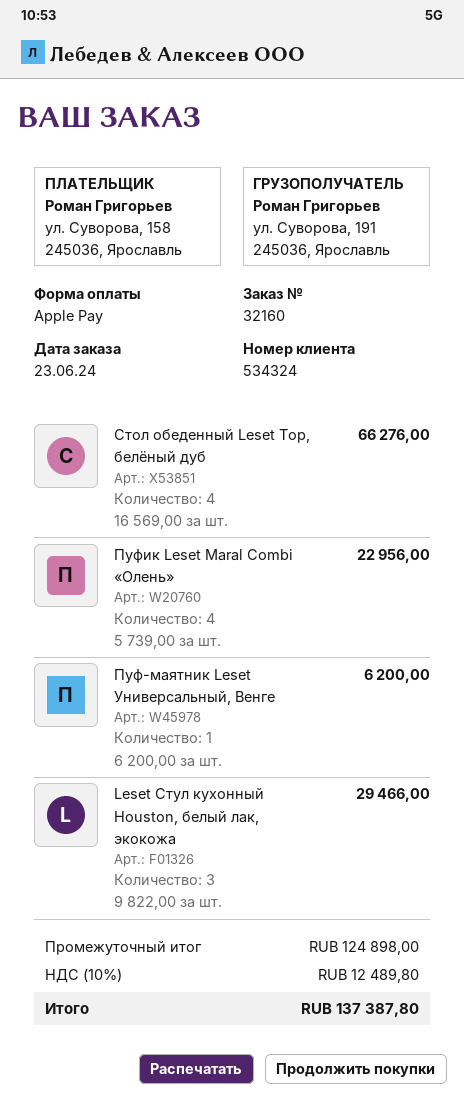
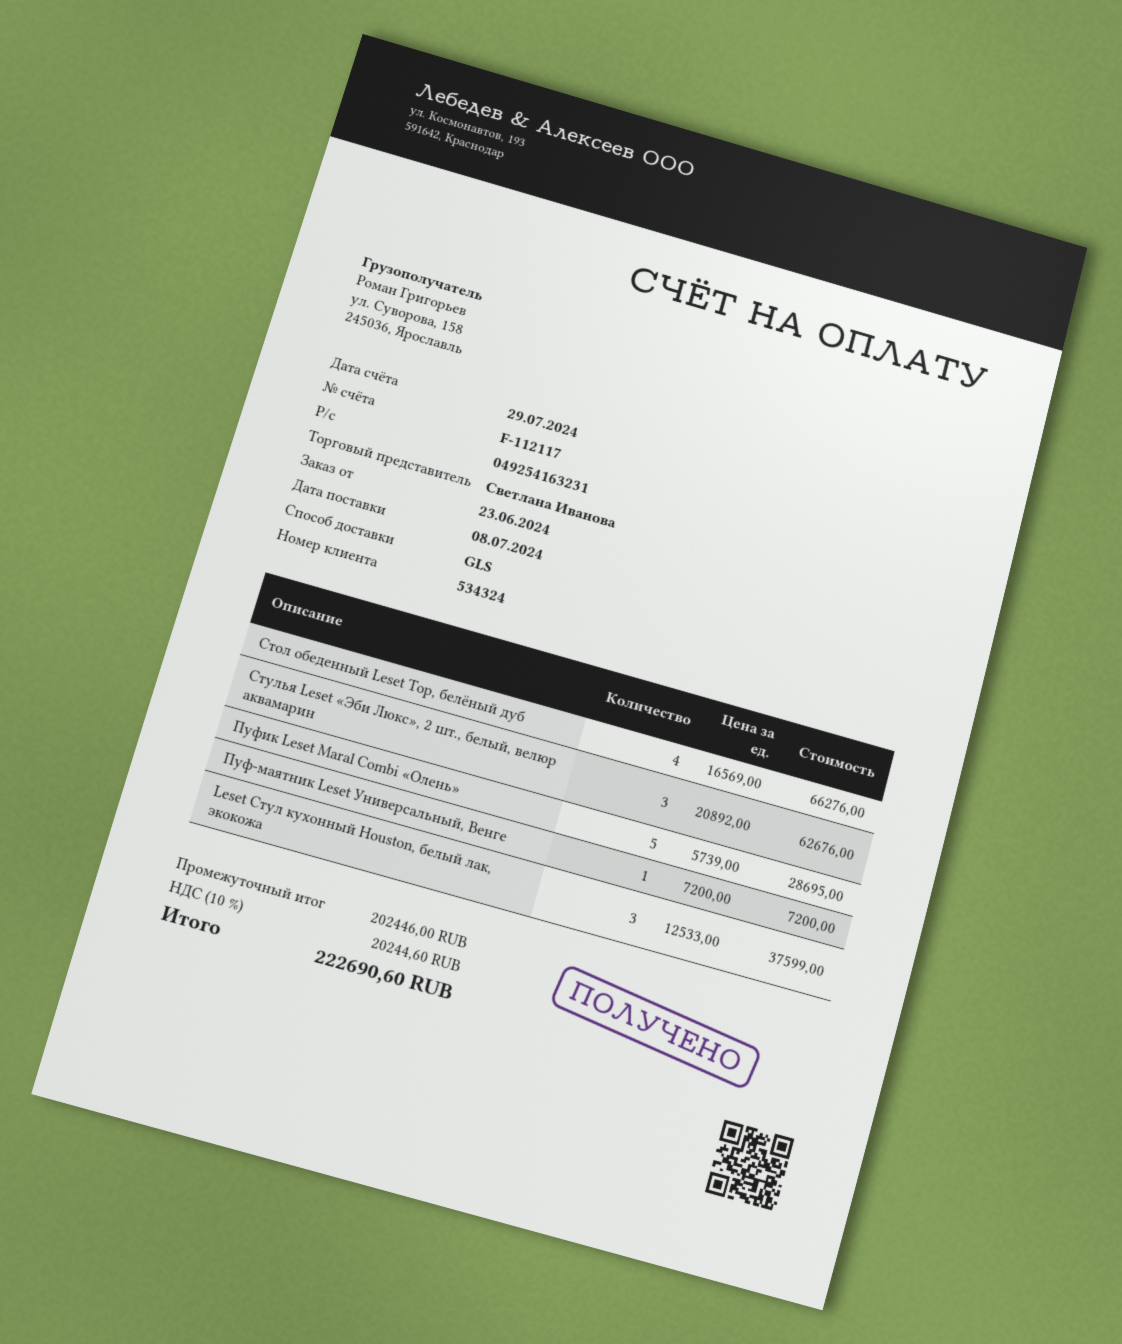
ship to: ул. Суворова, 191, 245036, Ярославль -> ул. Суворова, 158, 245036, Ярославль
Пуфик Leset Maral Combi «Олень»: 4 x 5739.00 = 22956.00 -> 5 x 5739.00 = 28695.00
Пуф-маятник Leset Универсальный, Венге: 1 x 6200.00 = 6200.00 -> 1 x 7200.00 = 7200.00
Leset Стул кухонный Houston, белый лак, экокожа: 3 x 9822.00 = 29466.00 -> 3 x 12533.00 = 37599.00
Стулья Leset «Эби Люкс», 2 шт., белый, велюр аквамарин: none -> 3 x 20892.00 = 62676.00
subtotal: 124898.00 -> 202446.00
tax: 10% = 12489.80 -> 10% = 20244.60
total: 137387.80 -> 222690.60

